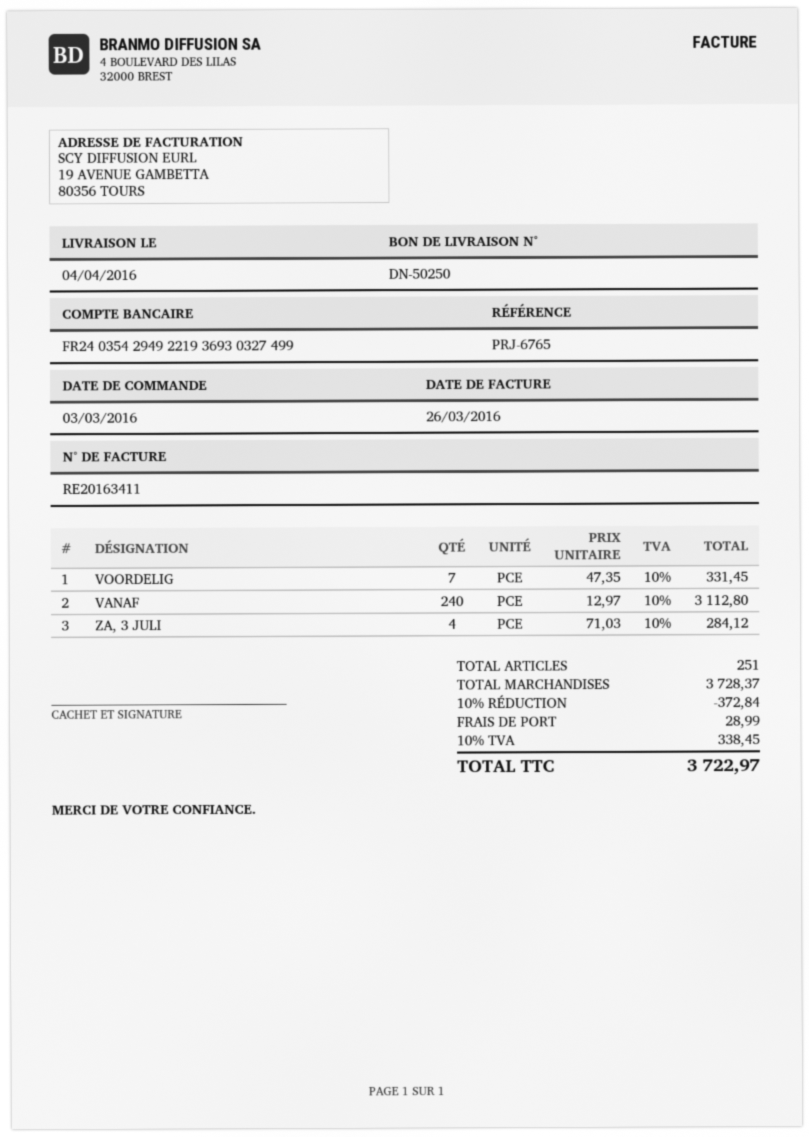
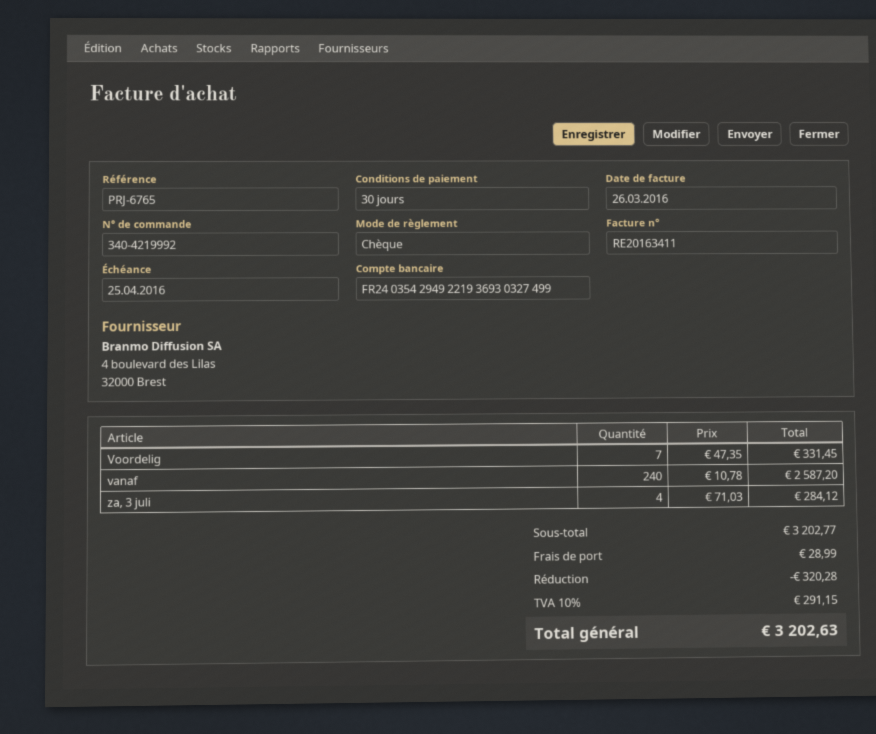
VANAF: 240 x 12.97 = 3112.80 -> 240 x 10.78 = 2587.20
subtotal: 3728.37 -> 3202.77
discount: 372.84 -> 320.28
tax: 10% = 338.45 -> 10% = 291.15
total: 3722.97 -> 3202.63

